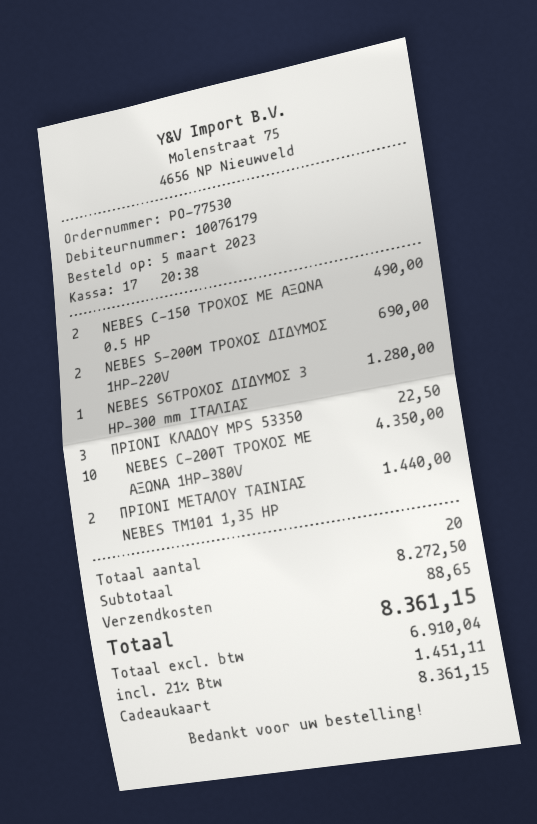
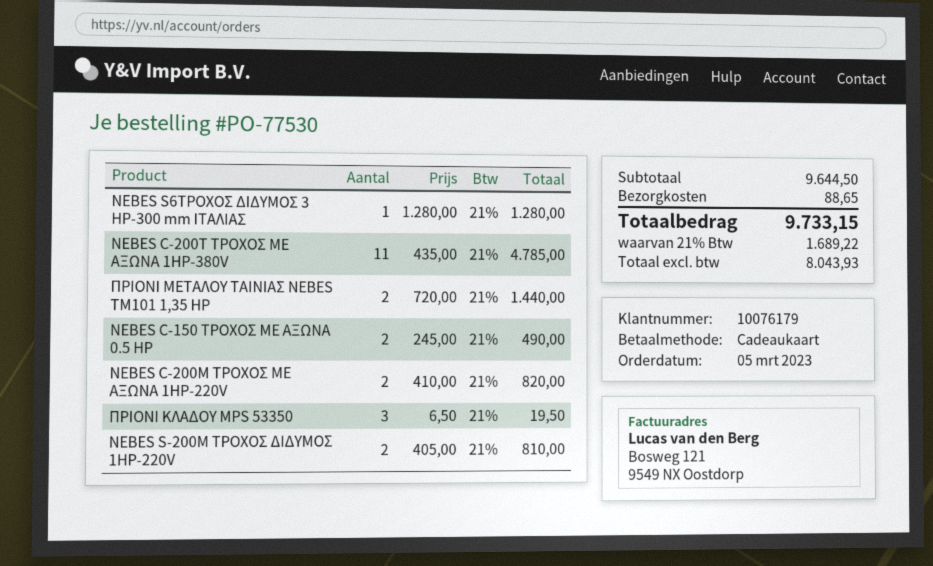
NEBES S-200M ΤΡΟΧΟΣ ΔΙΔΥΜΟΣ 1HP-220V: 2 for 690.00 -> 2 for 810.00
ΠΡΙΟΝΙ ΚΛΑΔΟΥ MPS 53350: 3 for 22.50 -> 3 for 19.50
NEBES C-200T ΤΡΟΧΟΣ ΜΕ ΑΞΩΝΑ 1HP-380V: 10 for 4350.00 -> 11 for 4785.00
NEBES C-200M ΤΡΟΧΟΣ ΜΕ ΑΞΩΝΑ 1HP-220V: none -> 2 for 820.00
subtotal: 8272.50 -> 9644.50
net: 6910.04 -> 8043.93
tax: 21% = 1451.11 -> 21% = 1689.22
total: 8361.15 -> 9733.15

